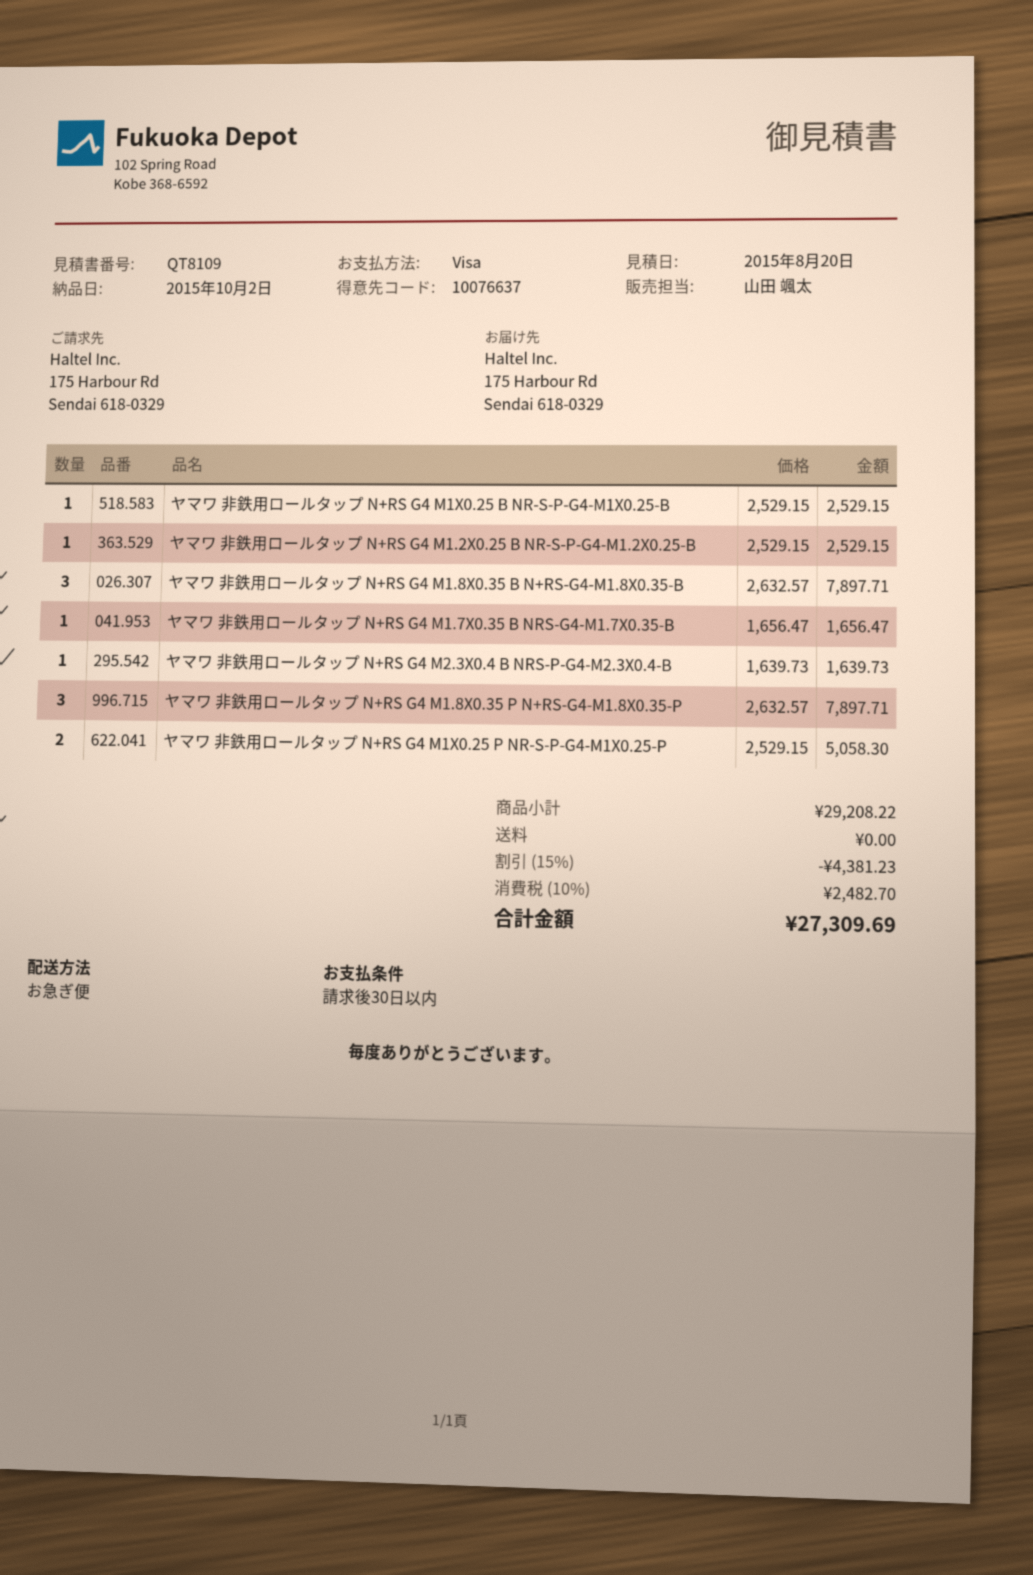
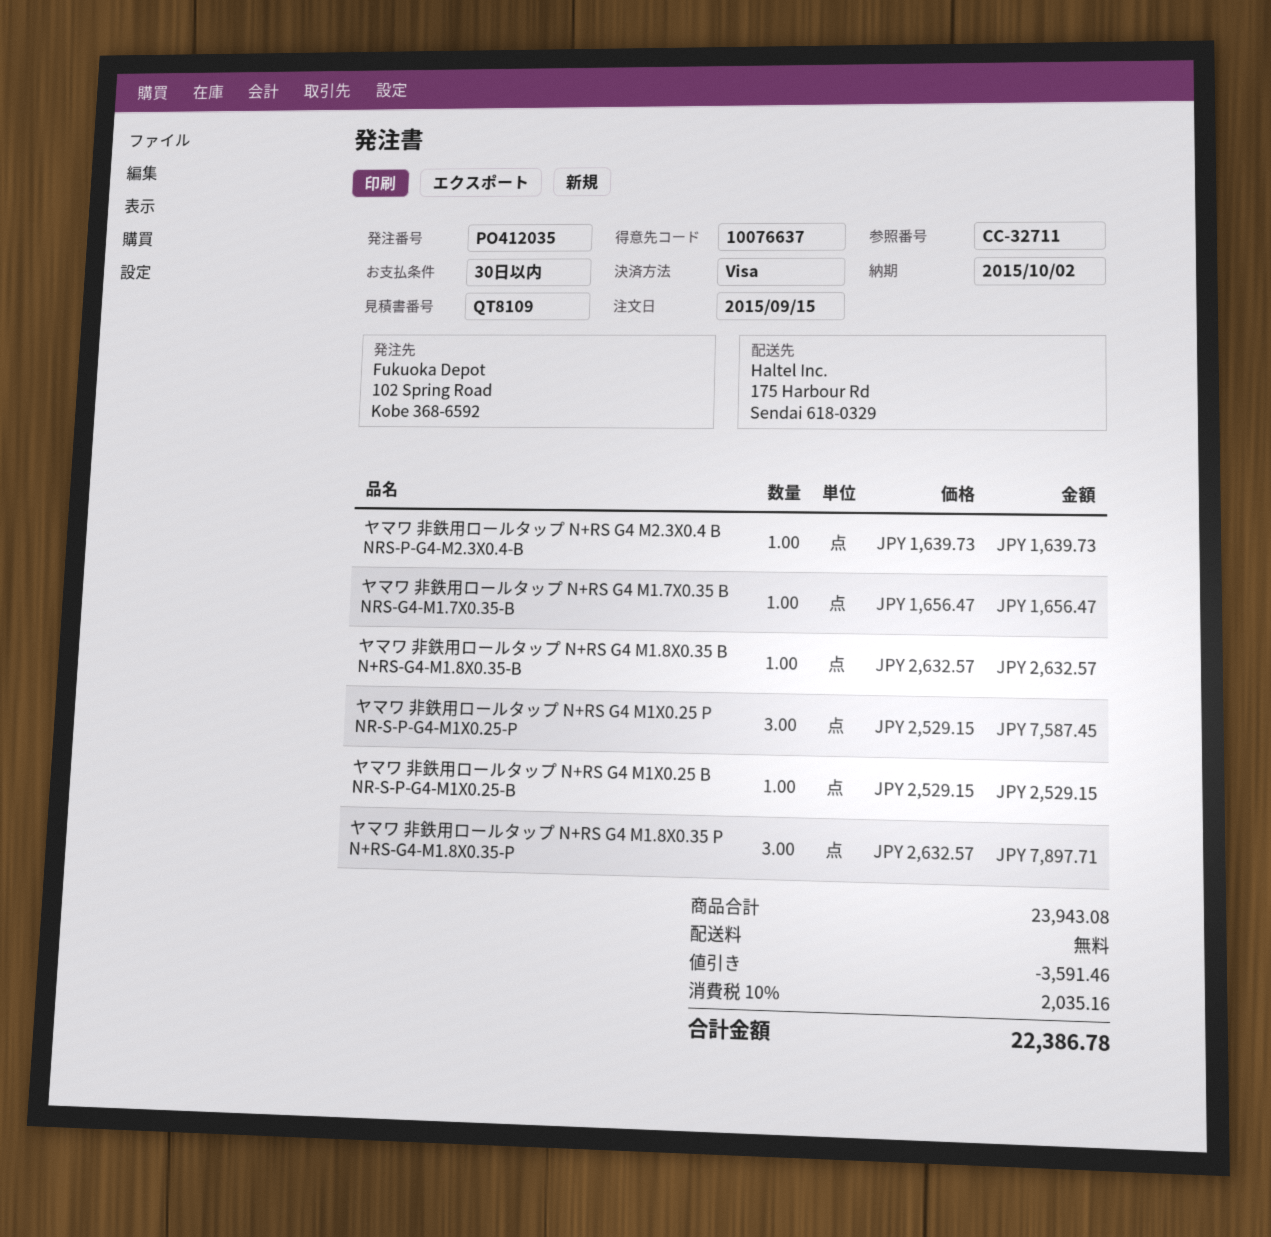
ヤマワ 非鉄用ロールタップ N+RS G4 M1.2X0.25 B NR-S-P-G4-M1.2X0.25-B: 1 x 2529.15 = 2529.15 -> none
ヤマワ 非鉄用ロールタップ N+RS G4 M1.8X0.35 B N+RS-G4-M1.8X0.35-B: 3 x 2632.57 = 7897.71 -> 1 x 2632.57 = 2632.57
ヤマワ 非鉄用ロールタップ N+RS G4 M1X0.25 P NR-S-P-G4-M1X0.25-P: 2 x 2529.15 = 5058.30 -> 3 x 2529.15 = 7587.45
subtotal: 29208.22 -> 23943.08
discount: 4381.23 -> 3591.46
tax: 10% = 2482.70 -> 10% = 2035.16
total: 27309.69 -> 22386.78

